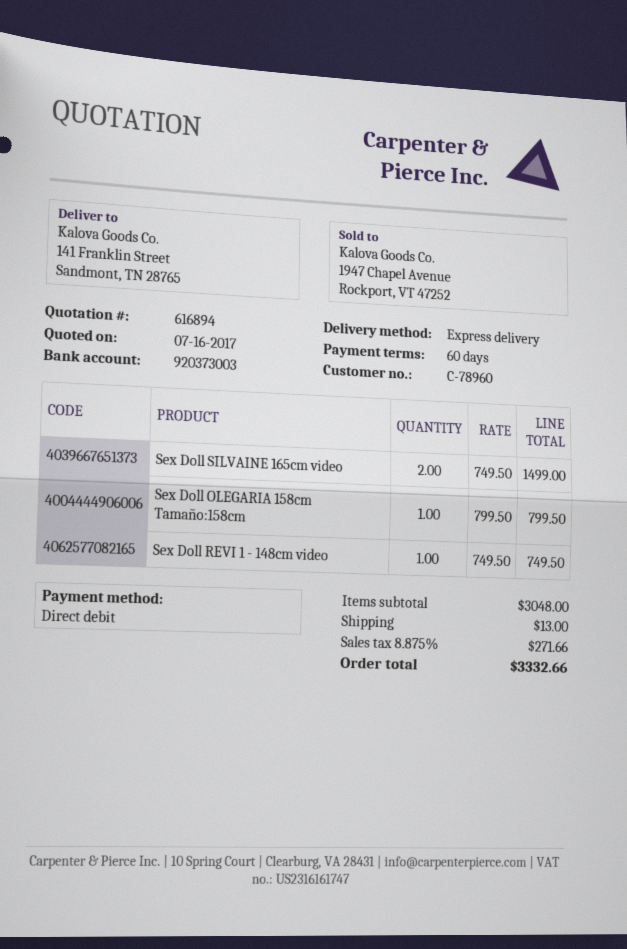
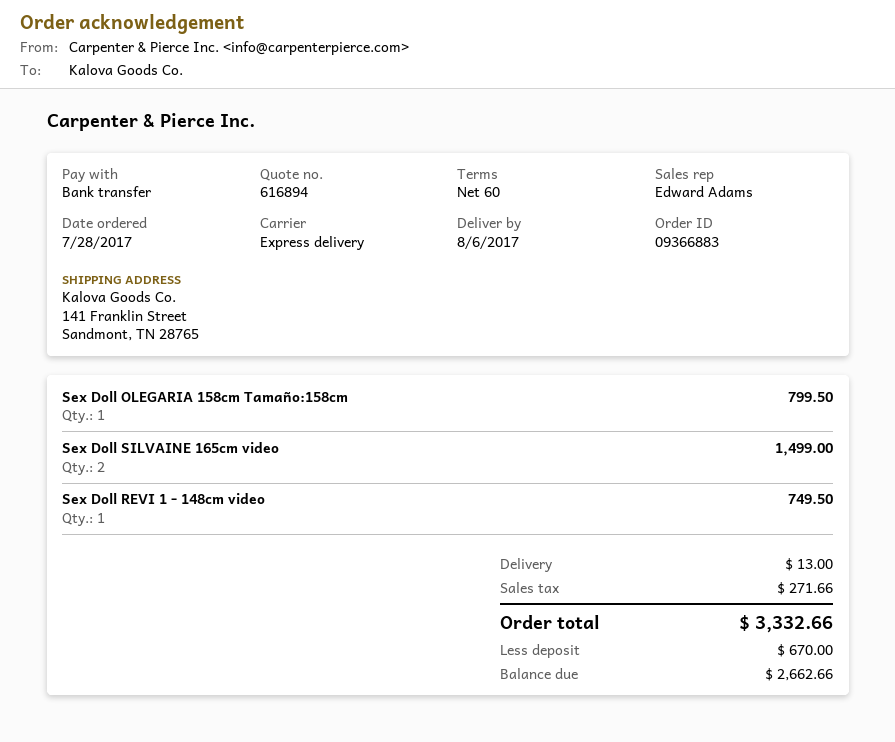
payment method: direct debit -> bank transfer

